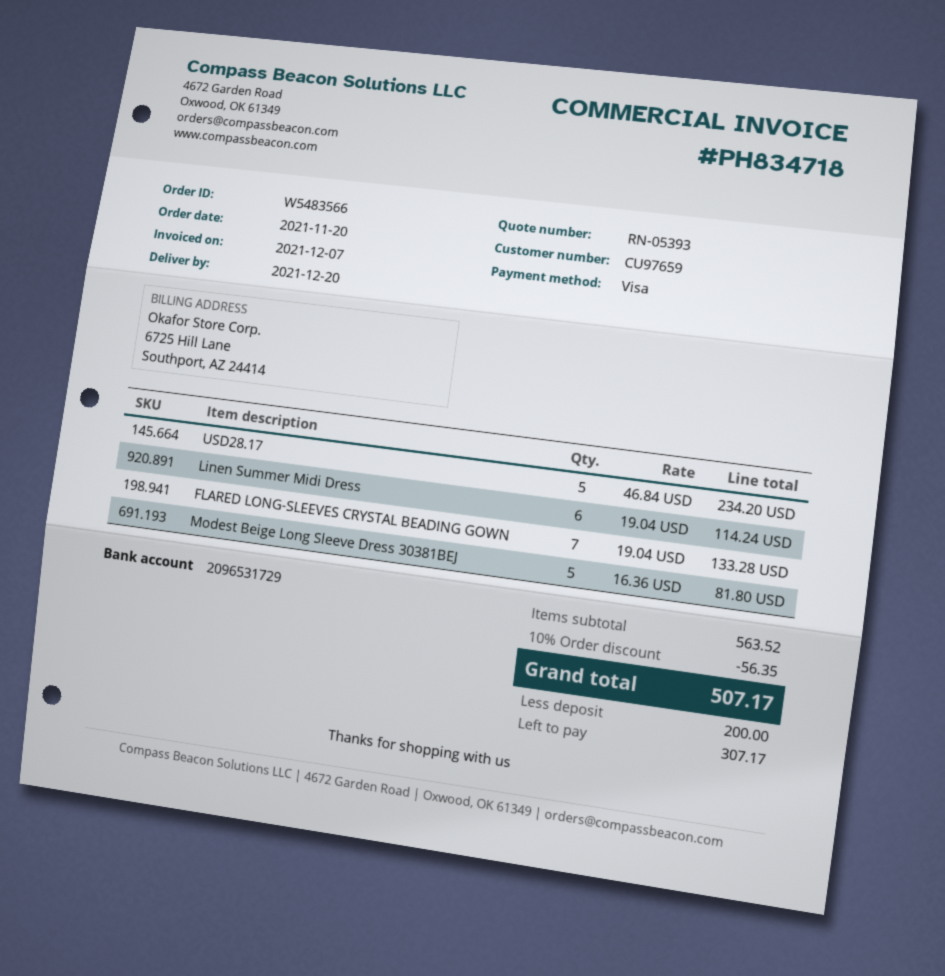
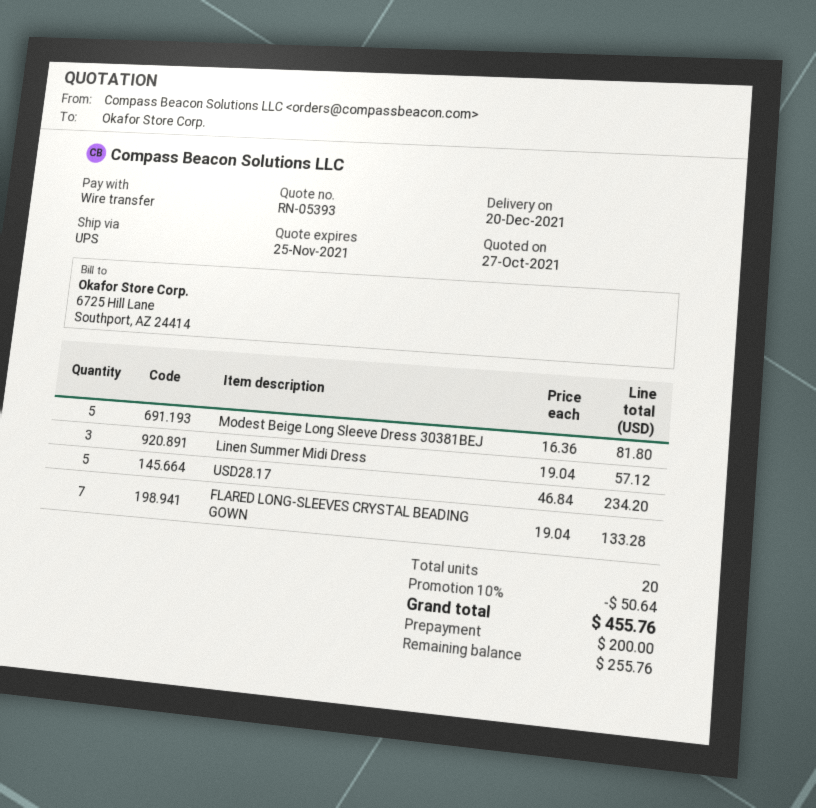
payment method: Visa -> bank transfer
Linen Summer Midi Dress: 6 x 19.04 = 114.24 -> 3 x 19.04 = 57.12
discount: 10% = 56.35 -> 10% = 50.64
total: 507.17 -> 455.76
balance: 307.17 -> 255.76

